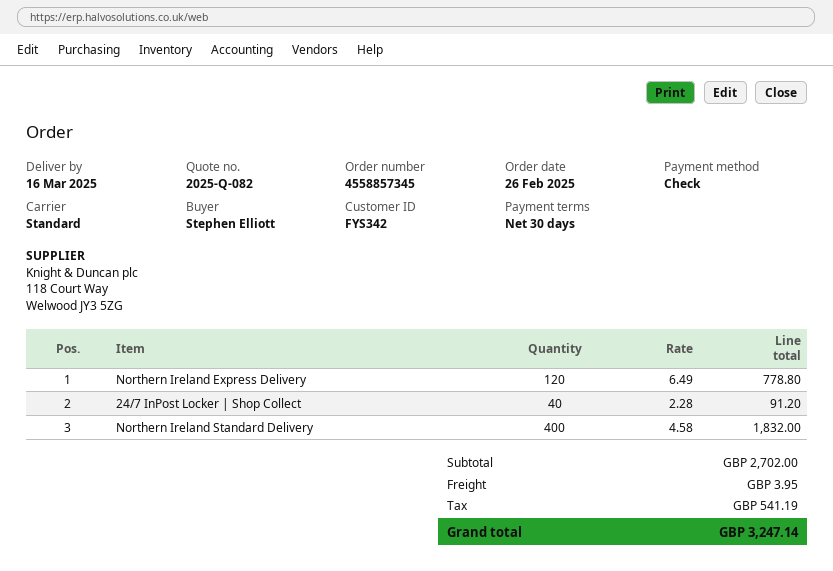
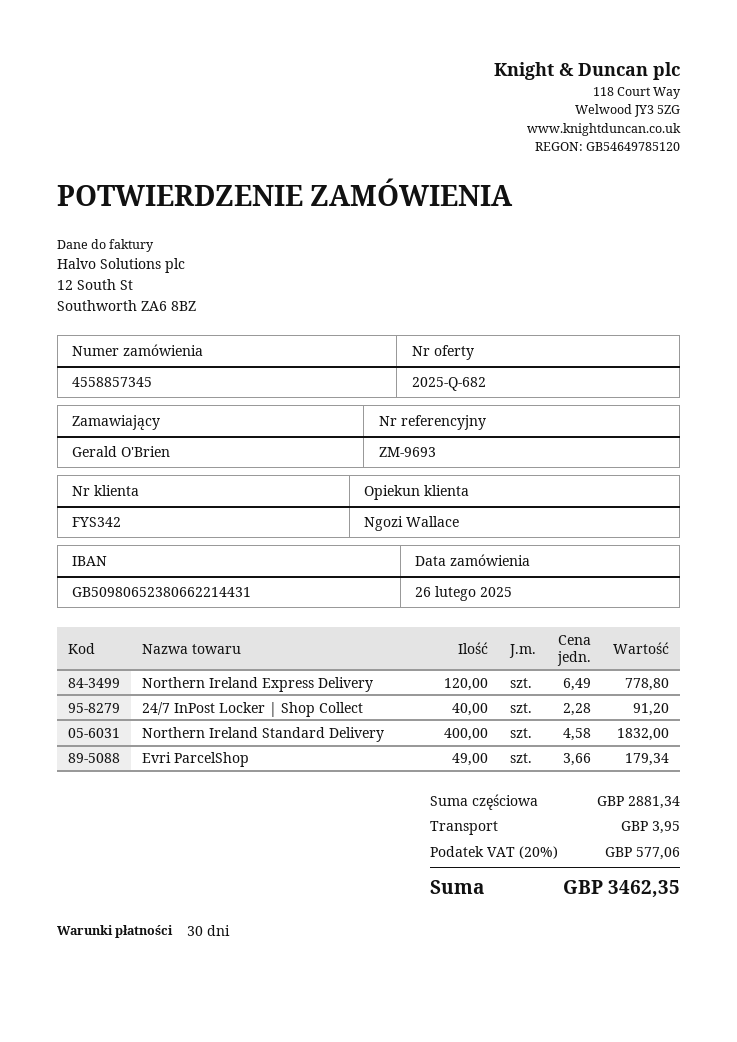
quote number: 2025-Q-082 -> 2025-Q-682
ordered by: Stephen Elliott -> Gerald O'Brien
Evri ParcelShop: none -> 49 x 3.66 = 179.34
subtotal: 2702.00 -> 2881.34
tax: 541.19 -> 577.06
total: 3247.14 -> 3462.35

